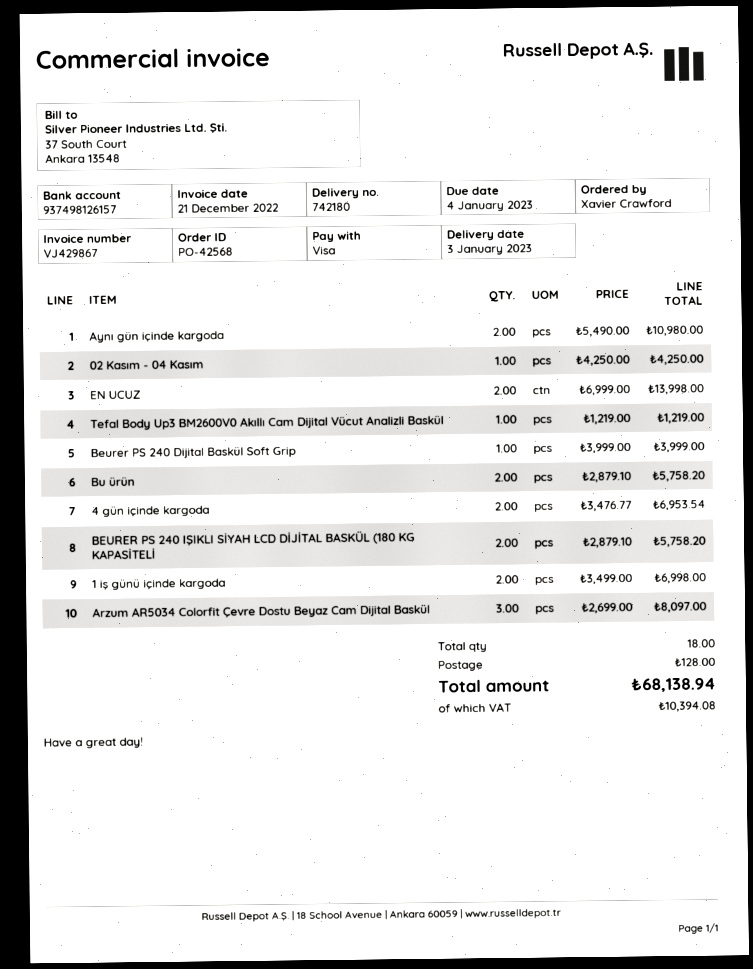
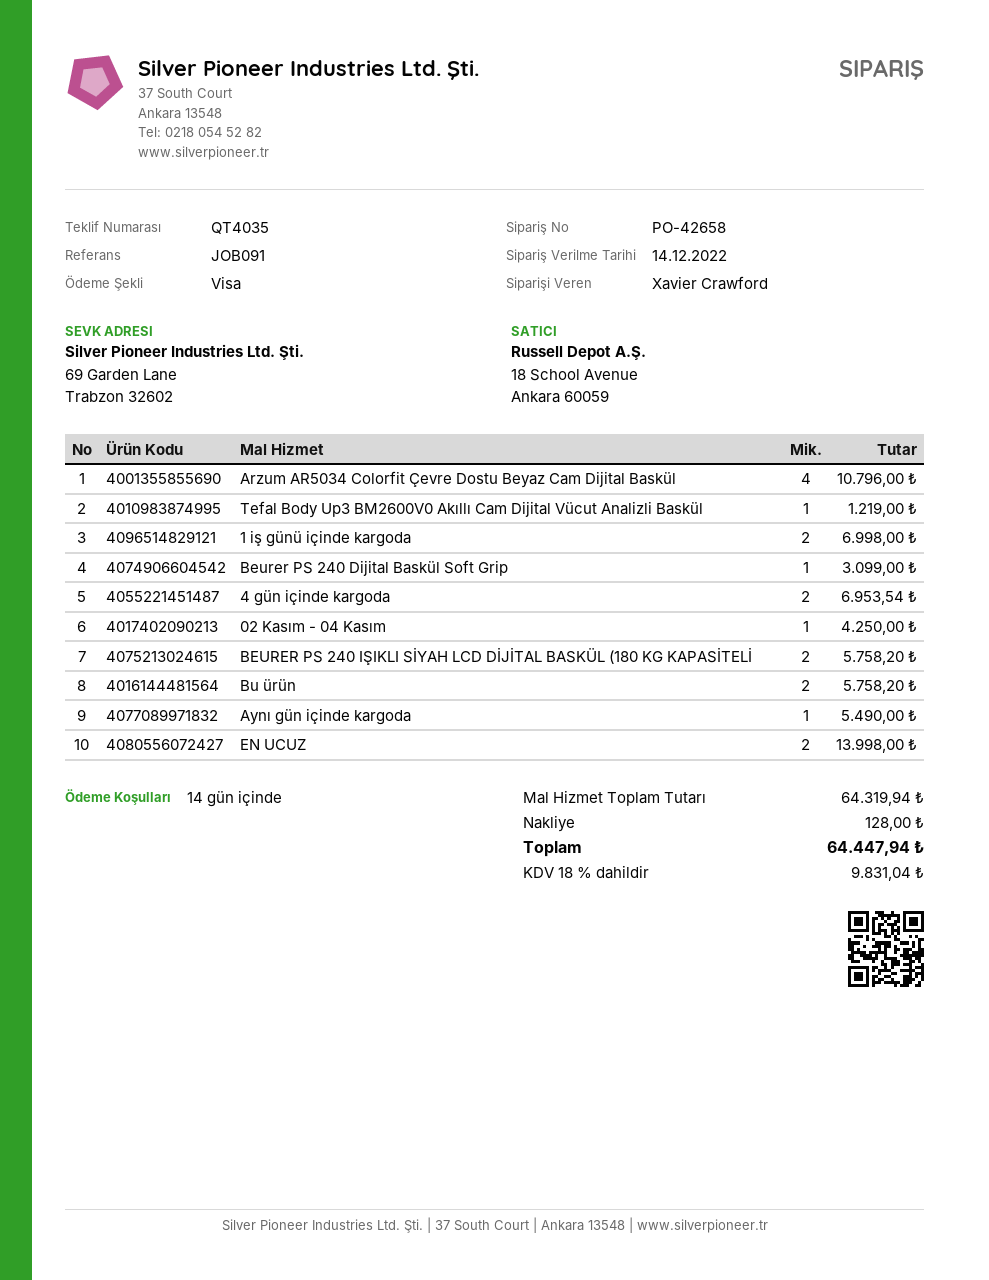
order number: PO-42568 -> PO-42658
Aynı gün içinde kargoda: 2 for 10980.00 -> 1 for 5490.00
Beurer PS 240 Dijital Baskül Soft Grip: 1 for 3999.00 -> 1 for 3099.00
Arzum AR5034 Colorfit Çevre Dostu Beyaz Cam Dijital Baskül: 3 for 8097.00 -> 4 for 10796.00
tax: 10394.08 -> 9831.04
total: 68138.94 -> 64447.94

